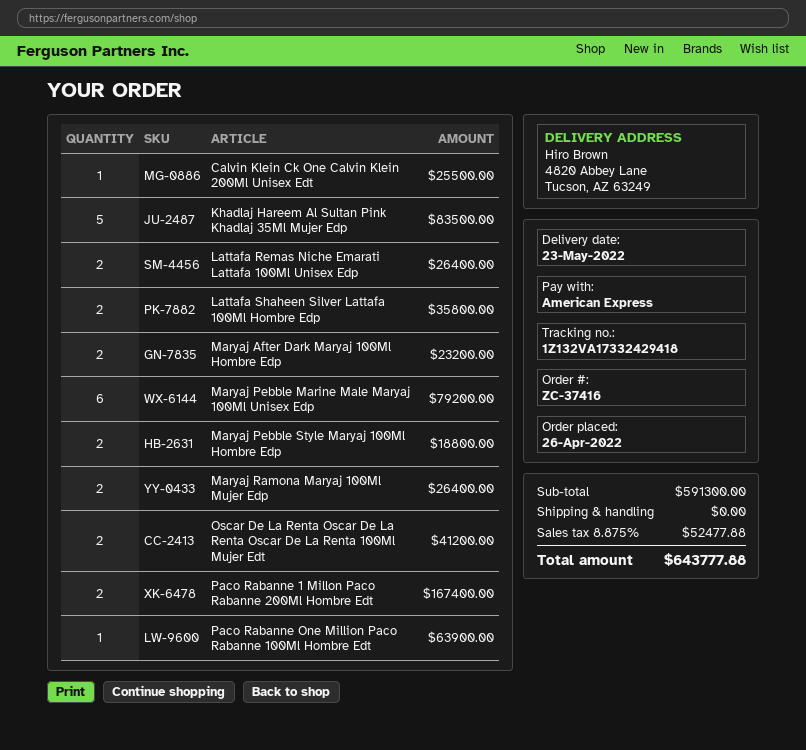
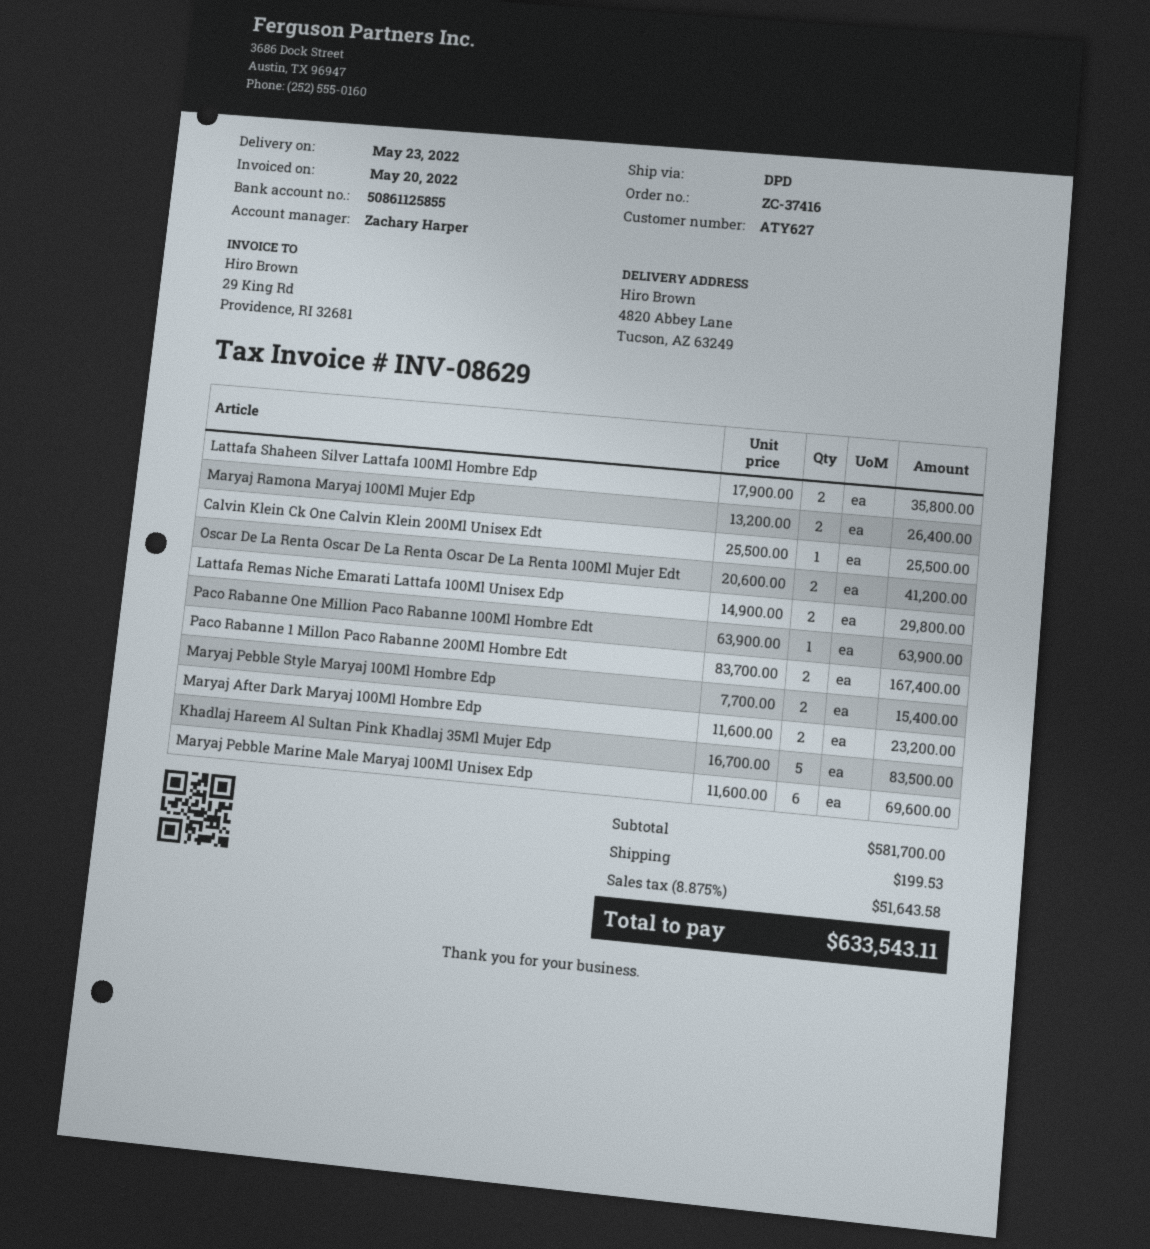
Lattafa Remas Niche Emarati Lattafa 100Ml Unisex Edp: 2 for 26400.00 -> 2 for 29800.00
Maryaj Pebble Marine Male Maryaj 100Ml Unisex Edp: 6 for 79200.00 -> 6 for 69600.00
Maryaj Pebble Style Maryaj 100Ml Hombre Edp: 2 for 18800.00 -> 2 for 15400.00
subtotal: 591300.00 -> 581700.00
shipping: 0.00 -> 199.53
tax: 8.875% = 52477.88 -> 8.875% = 51643.58
total: 643777.88 -> 633543.11

